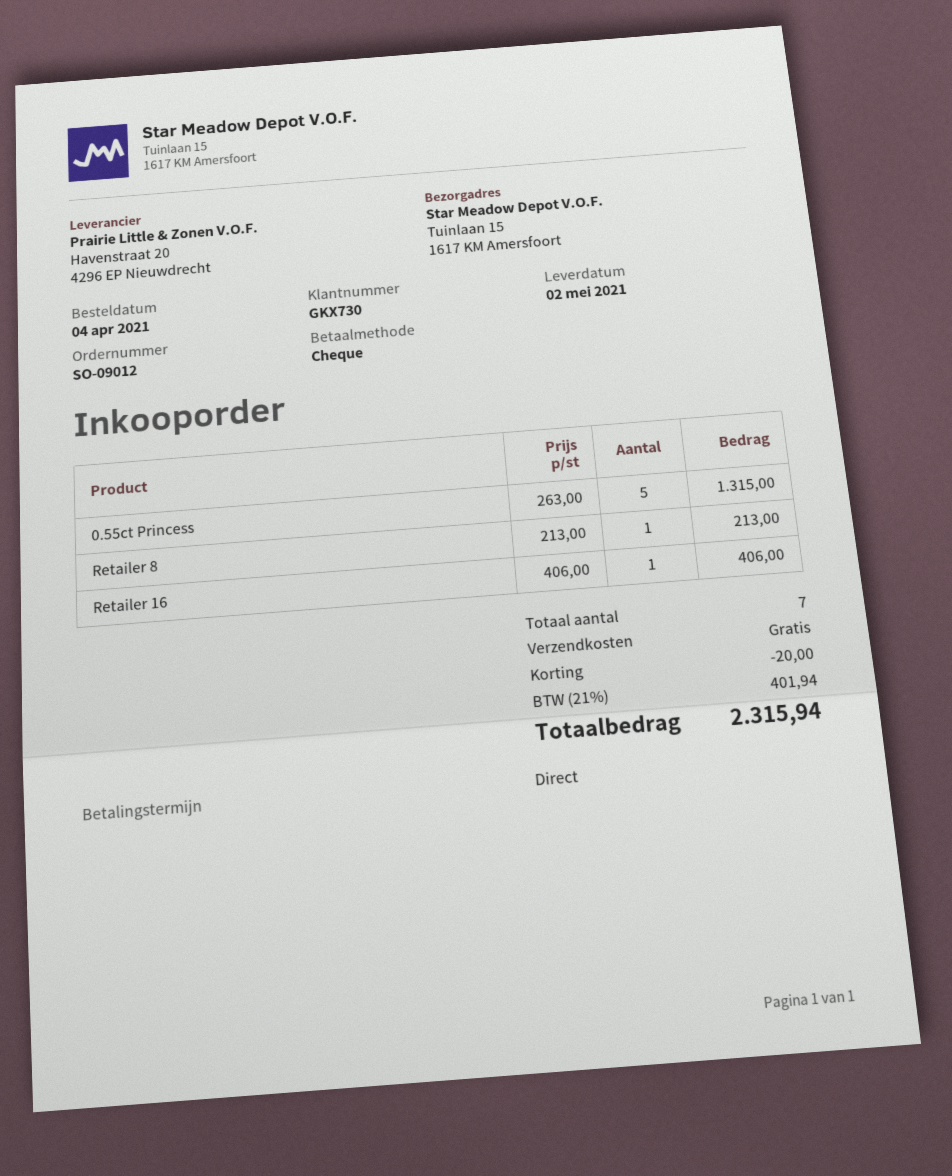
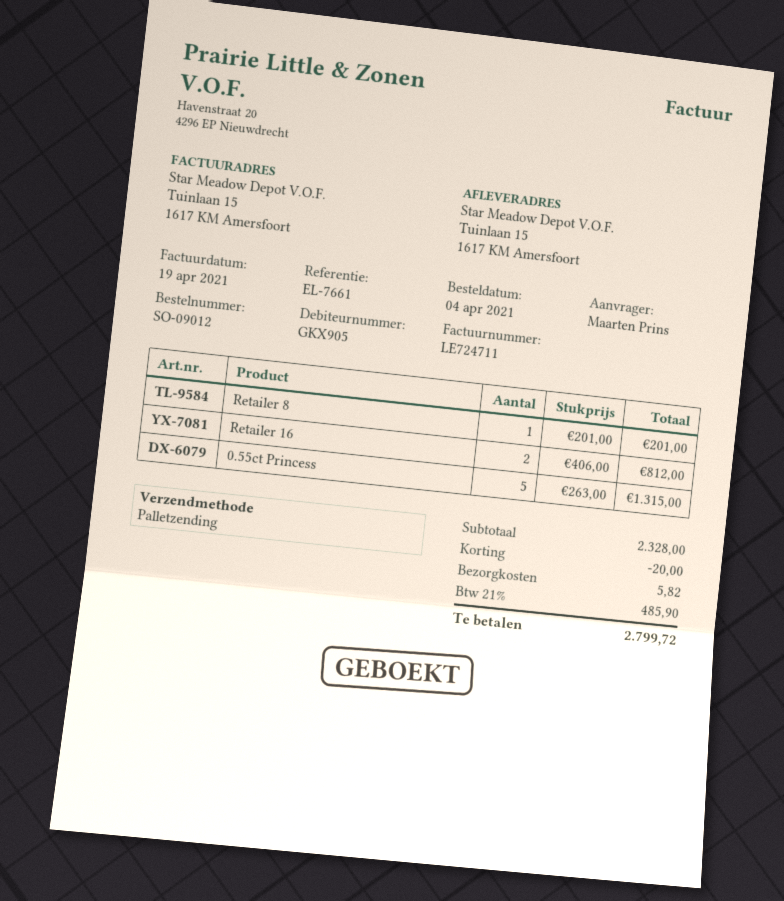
customer number: GKX730 -> GKX905
Retailer 8: 1 x 213.00 = 213.00 -> 1 x 201.00 = 201.00
Retailer 16: 1 x 406.00 = 406.00 -> 2 x 406.00 = 812.00
shipping: 0.00 -> 5.82
tax: 21% = 401.94 -> 21% = 485.90
total: 2315.94 -> 2799.72

